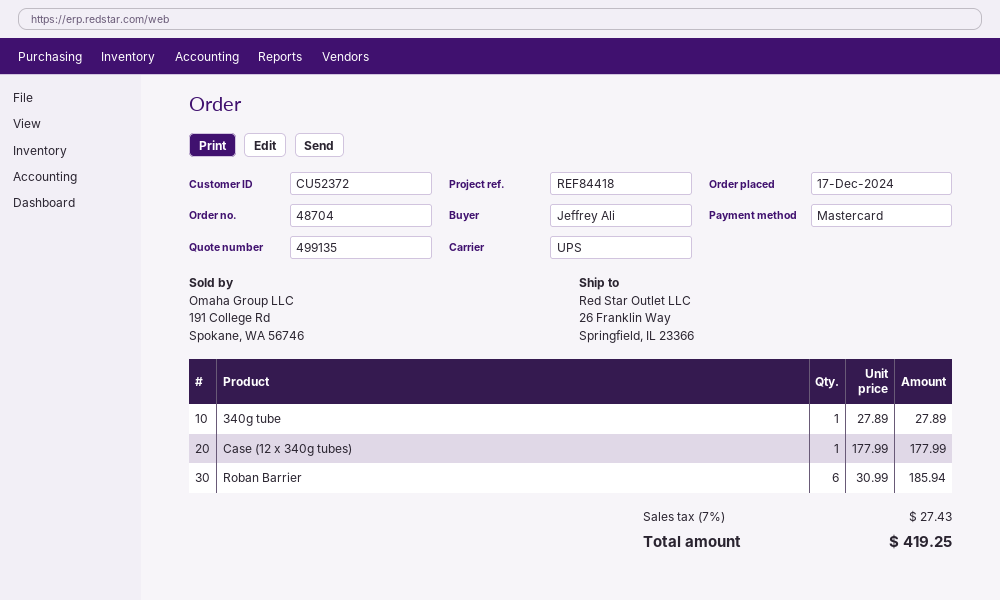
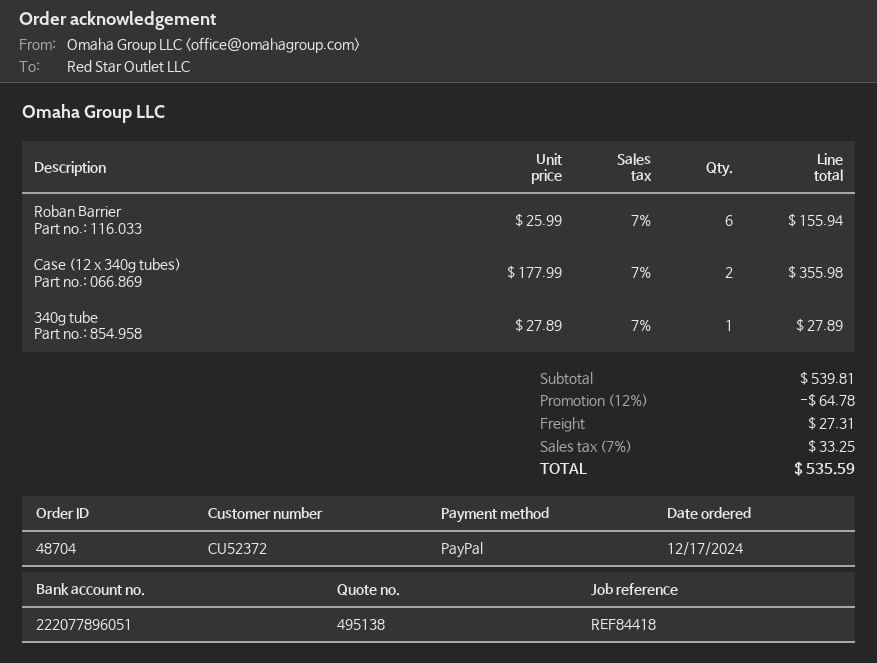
quote number: 499135 -> 495138
payment method: Mastercard -> PayPal
Case (12 x 340g tubes): 1 x 177.99 = 177.99 -> 2 x 177.99 = 355.98
Roban Barrier: 6 x 30.99 = 185.94 -> 6 x 25.99 = 155.94
discount: none -> 12% = 64.78
shipping: none -> 27.31
tax: 7% = 27.43 -> 7% = 33.25
total: 419.25 -> 535.59

